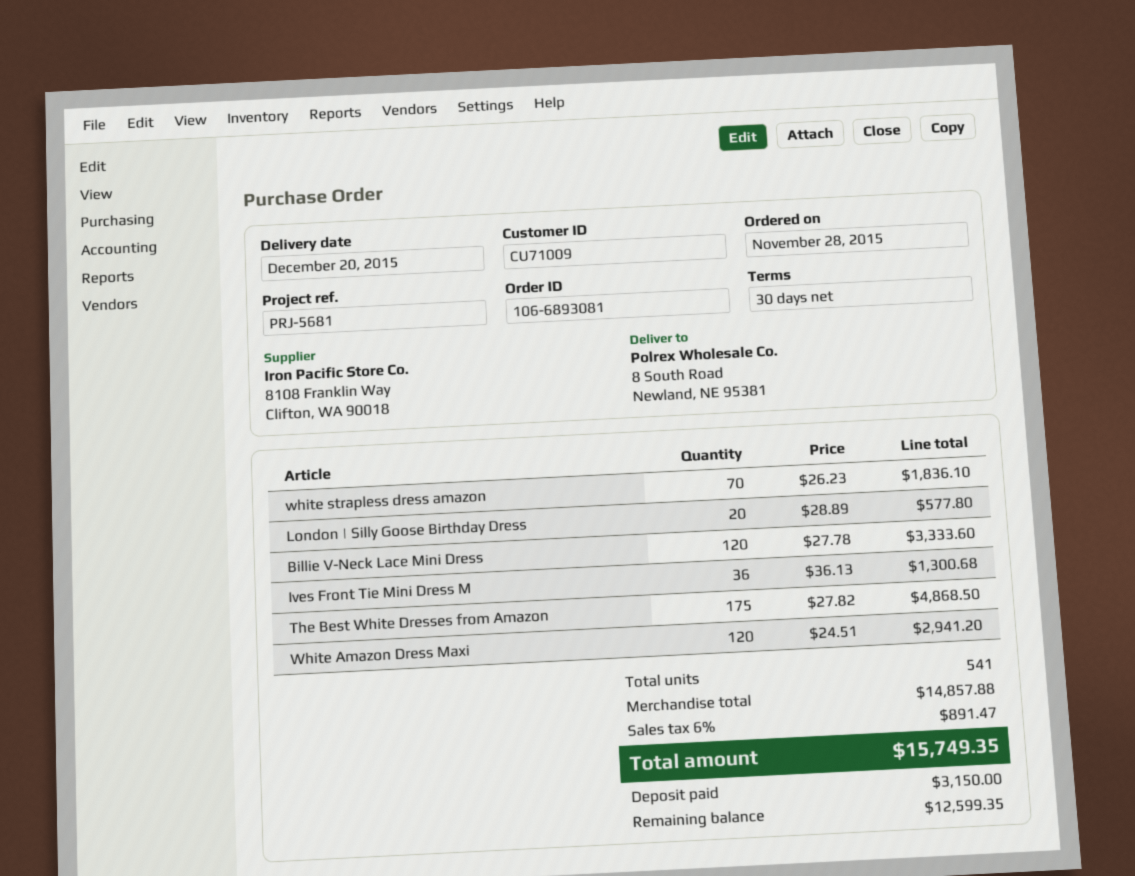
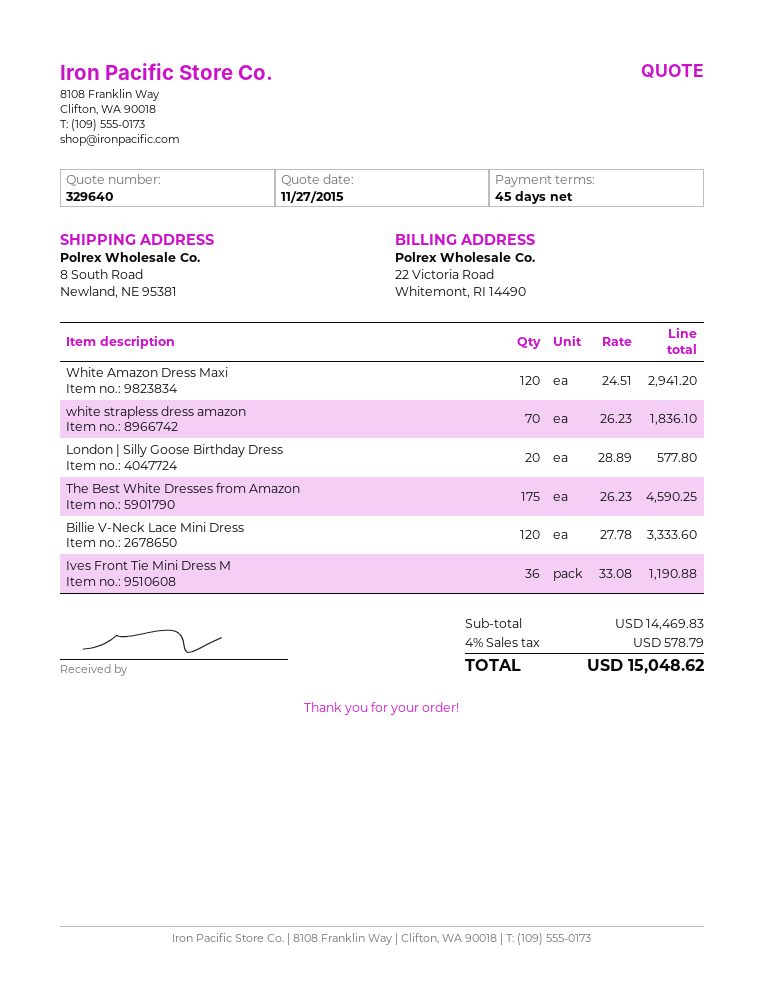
payment terms: 30 days -> 45 days
Ives Front Tie Mini Dress M: 36 x 36.13 = 1300.68 -> 36 x 33.08 = 1190.88
The Best White Dresses from Amazon: 175 x 27.82 = 4868.50 -> 175 x 26.23 = 4590.25
subtotal: 14857.88 -> 14469.83
tax: 6% = 891.47 -> 4% = 578.79
total: 15749.35 -> 15048.62

